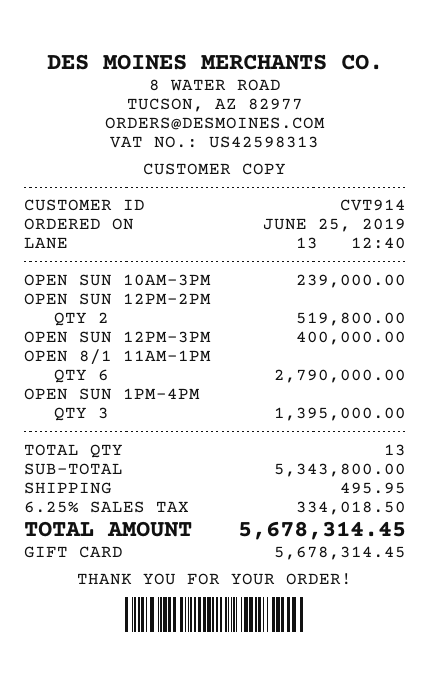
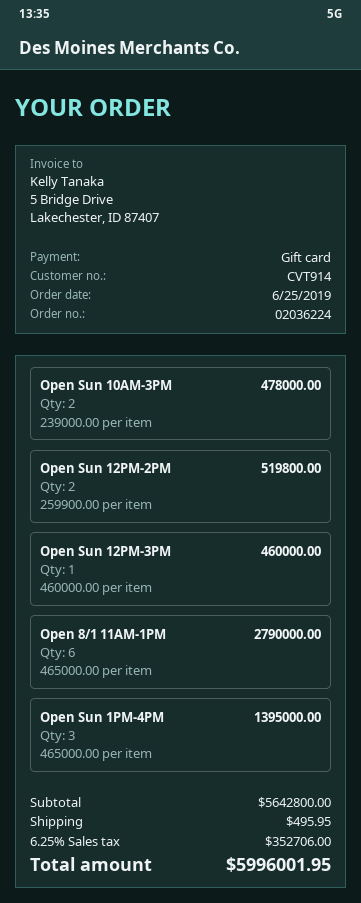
OPEN SUN 10AM-3PM: 1 for 239000.00 -> 2 for 478000.00
OPEN SUN 12PM-3PM: 1 for 400000.00 -> 1 for 460000.00
subtotal: 5343800.00 -> 5642800.00
tax: 6.25% = 334018.50 -> 6.25% = 352706.00
total: 5678314.45 -> 5996001.95

